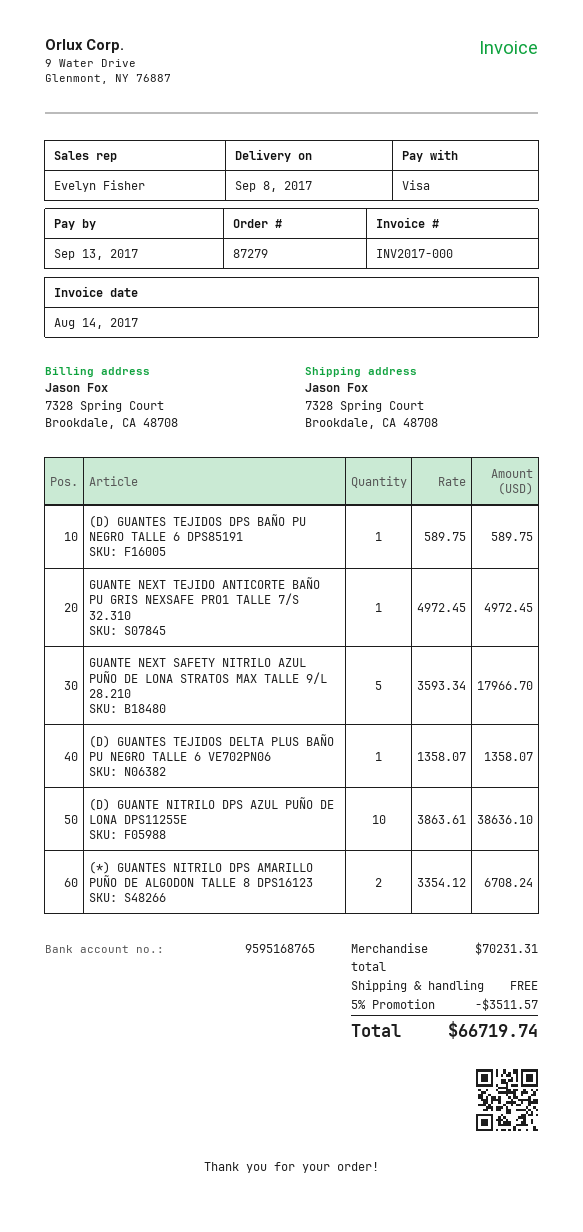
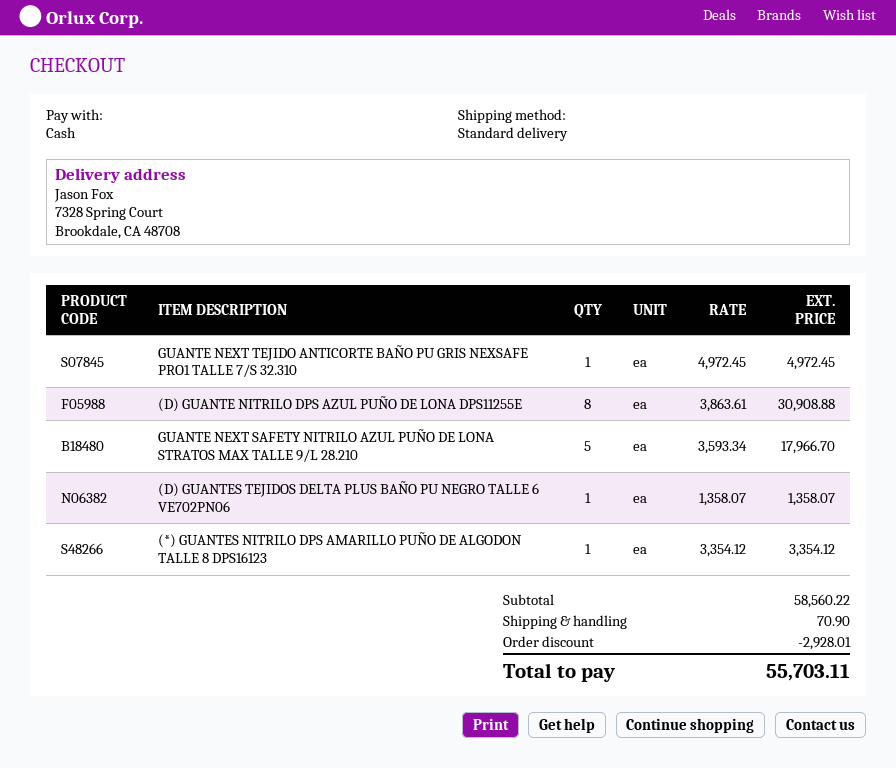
payment method: Visa -> cash
(D) GUANTES TEJIDOS DPS BAÑO PU NEGRO TALLE 6 DPS85191: 1 x 589.75 = 589.75 -> none
(D) GUANTE NITRILO DPS AZUL PUÑO DE LONA DPS11255E: 10 x 3863.61 = 38636.10 -> 8 x 3863.61 = 30908.88
(*) GUANTES NITRILO DPS AMARILLO PUÑO DE ALGODON TALLE 8 DPS16123: 2 x 3354.12 = 6708.24 -> 1 x 3354.12 = 3354.12
subtotal: 70231.31 -> 58560.22
discount: 3511.57 -> 2928.01
shipping: 0.00 -> 70.90
total: 66719.74 -> 55703.11

